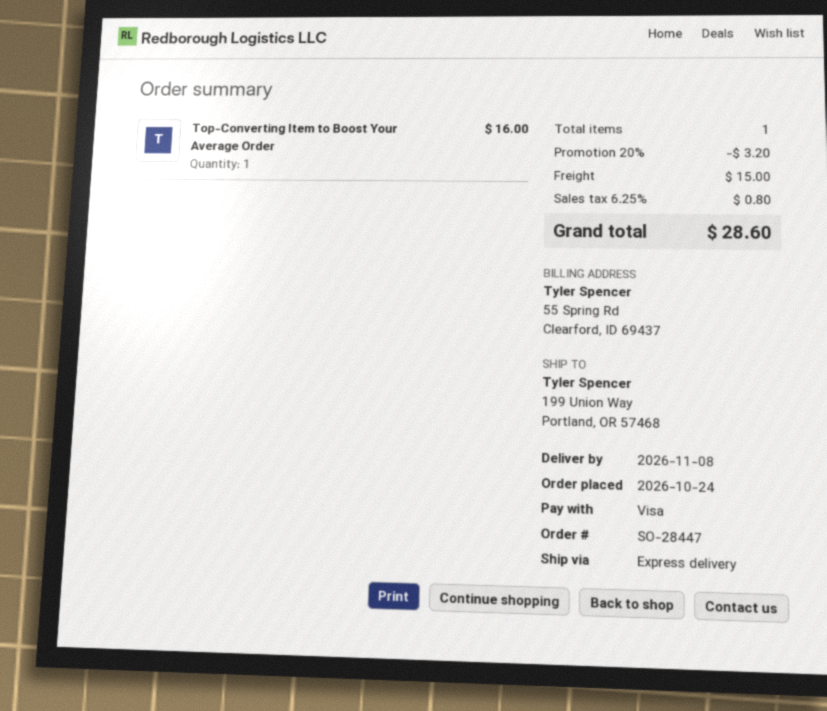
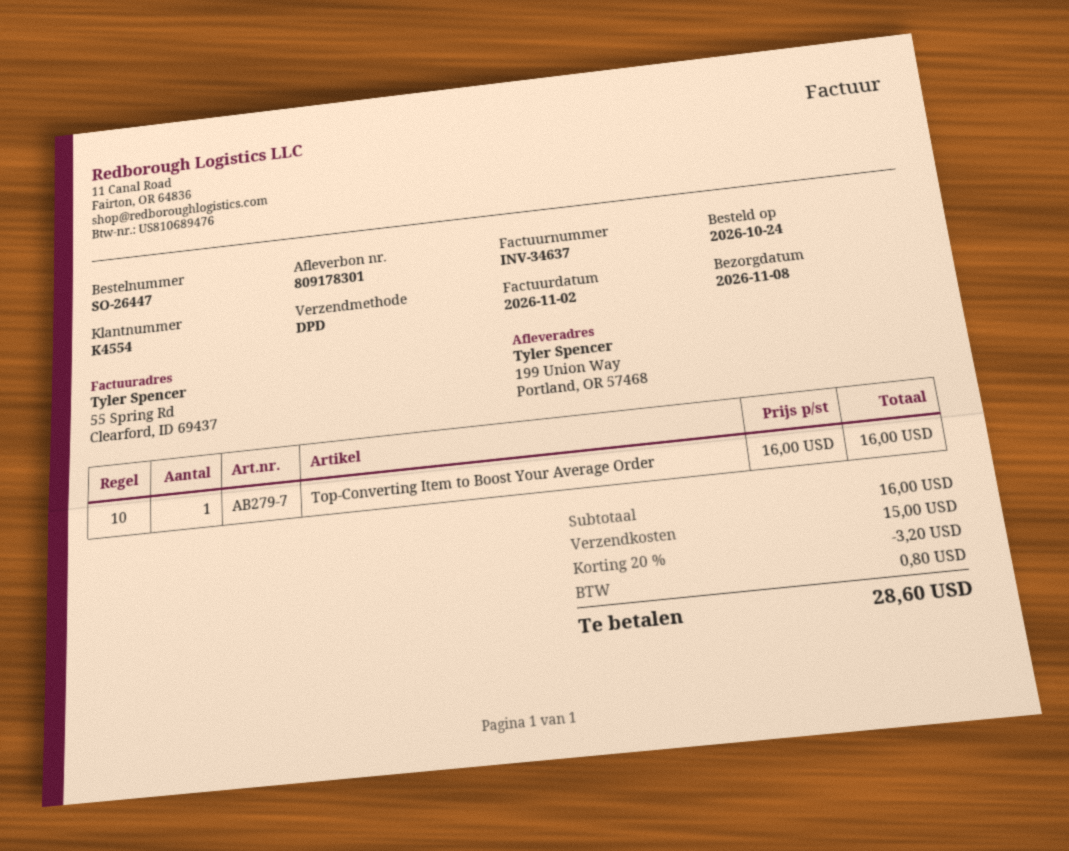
order number: SO-28447 -> SO-26447
shipping method: express -> DPD

